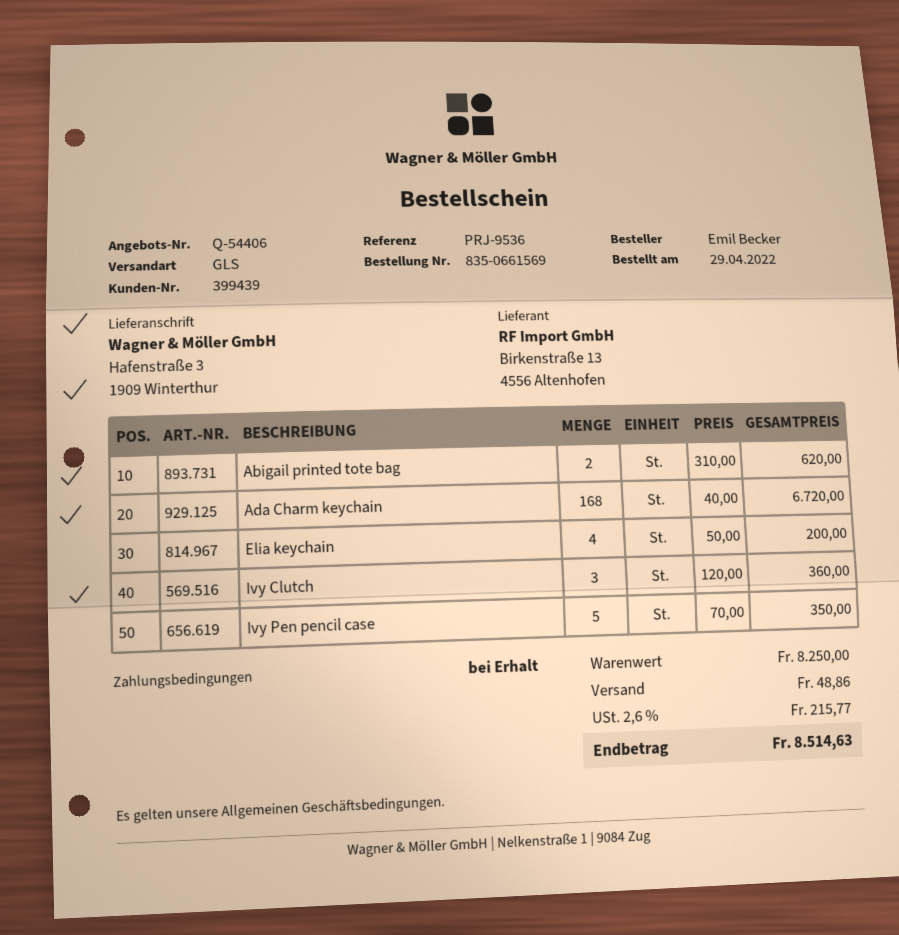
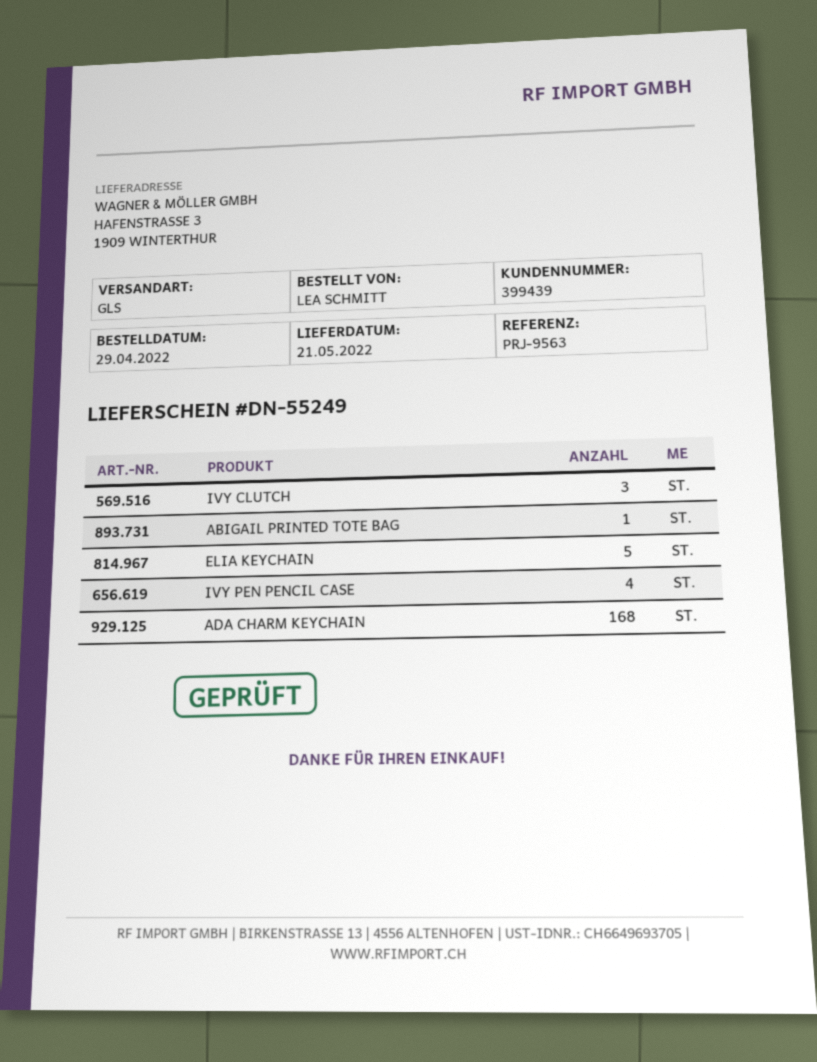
reference: PRJ-9536 -> PRJ-9563
ordered by: Emil Becker -> LEA SCHMITT
Abigail printed tote bag: 2 -> 1
Elia keychain: 4 -> 5
Ivy Pen pencil case: 5 -> 4

